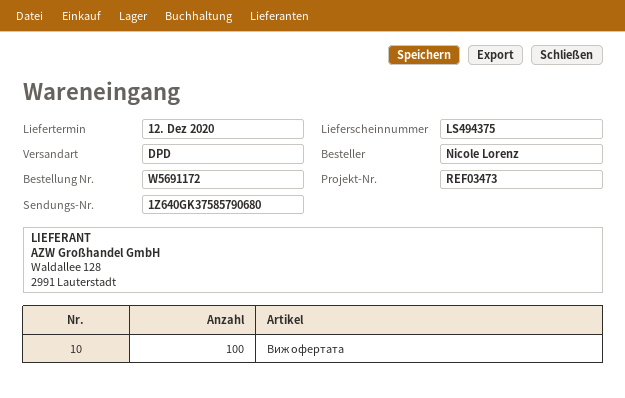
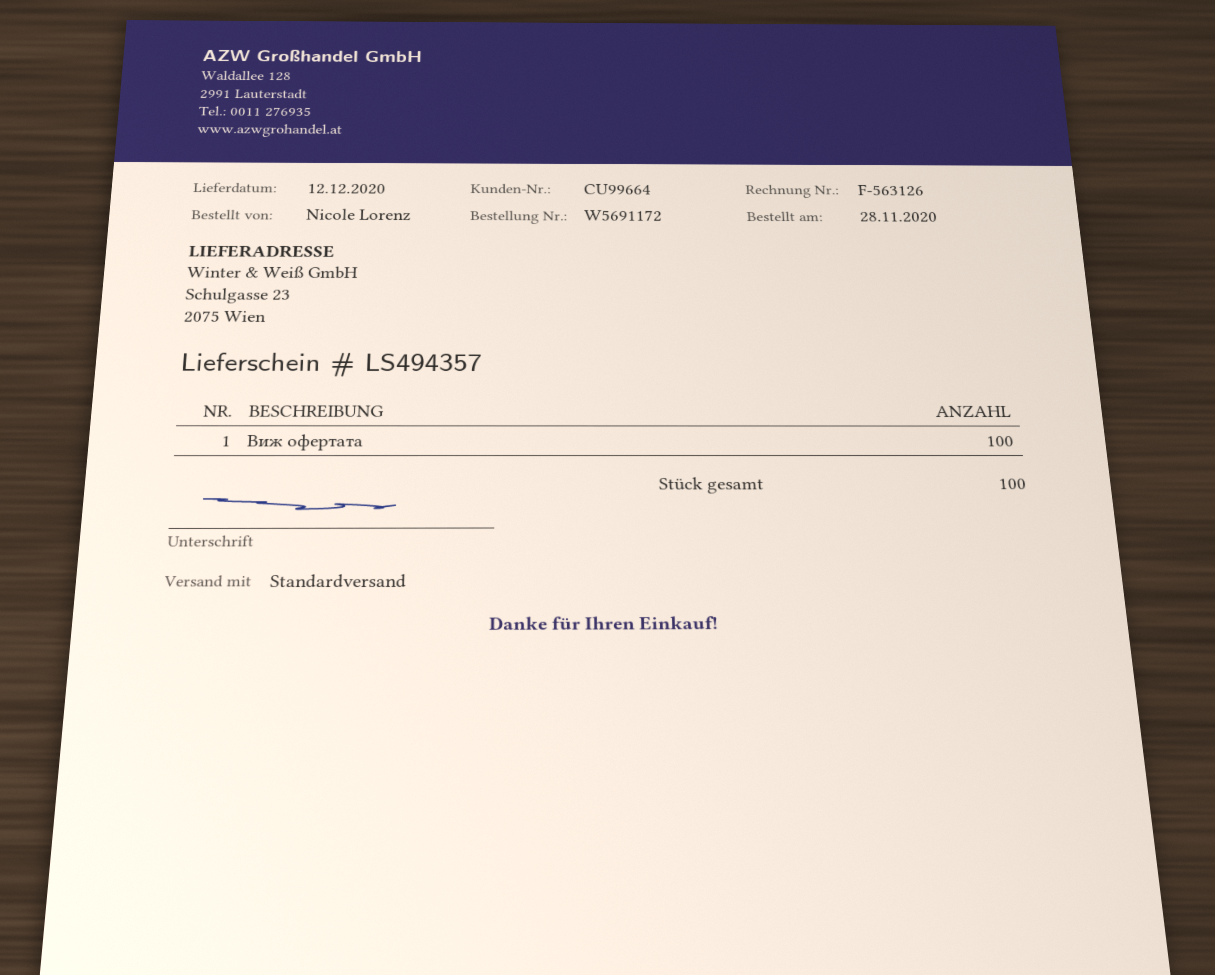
delivery note number: LS494375 -> LS494357
shipping method: DPD -> standard

